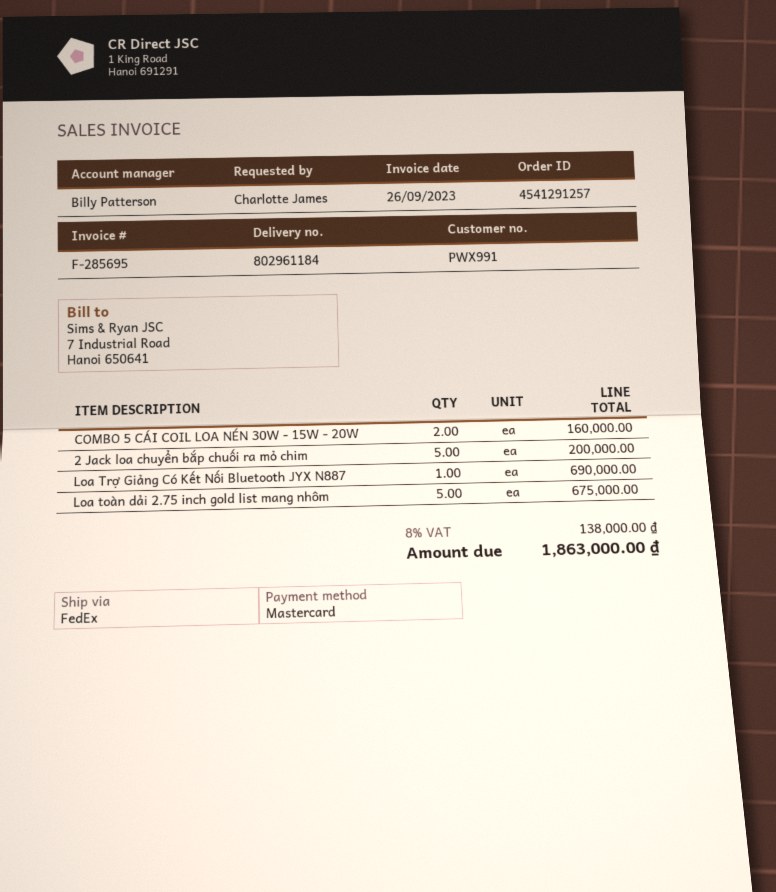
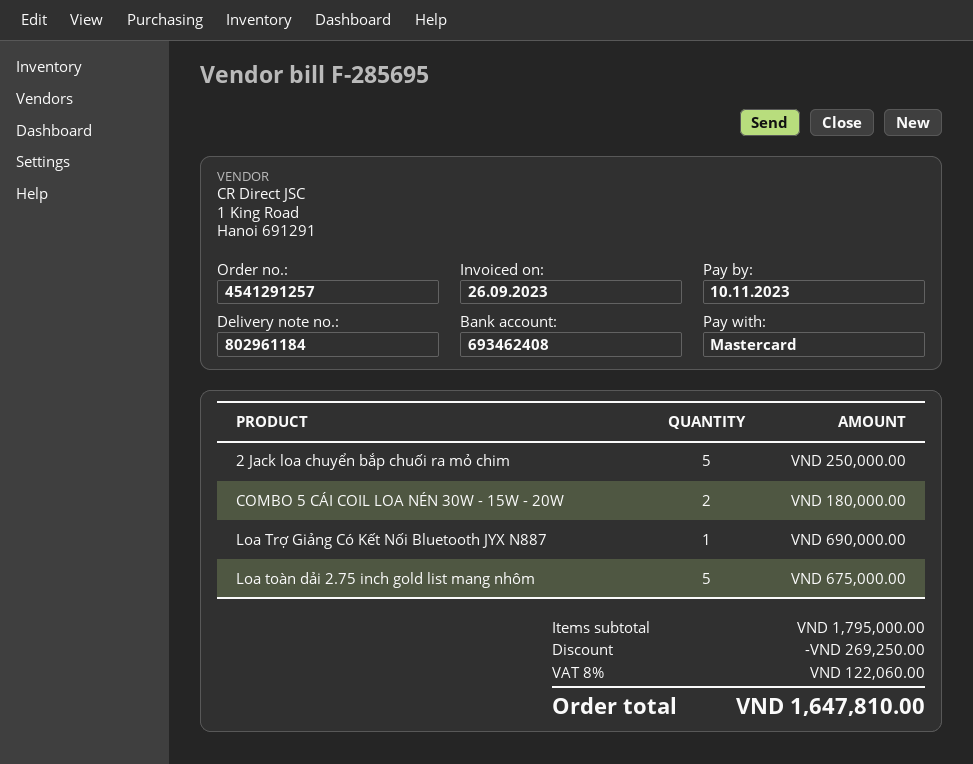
COMBO 5 CÁI COIL LOA NÉN 30W - 15W - 20W: 2 for 160000.00 -> 2 for 180000.00
2 Jack loa chuyển bắp chuối ra mỏ chim: 5 for 200000.00 -> 5 for 250000.00
discount: none -> 269250.00
tax: 8% = 138000.00 -> 8% = 122060.00
total: 1863000.00 -> 1647810.00

